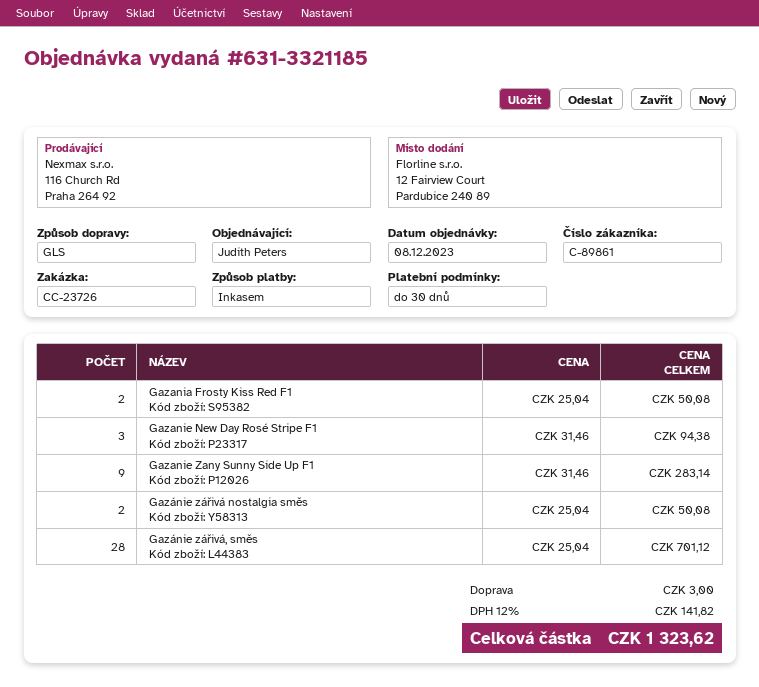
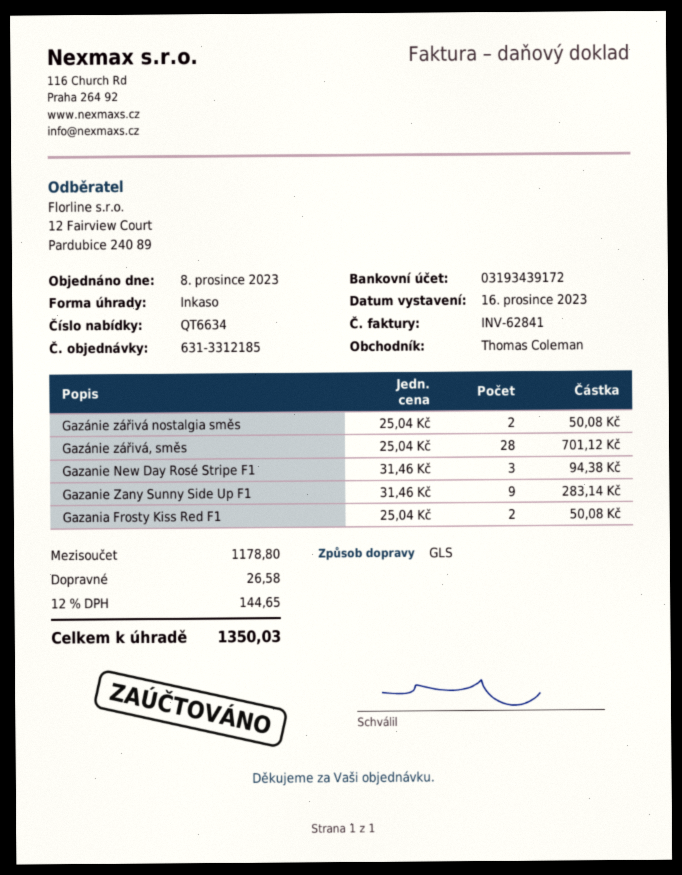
order number: 631-3321185 -> 631-3312185
shipping: 3.00 -> 26.58
tax: 12% = 141.82 -> 12% = 144.65
total: 1323.62 -> 1350.03

